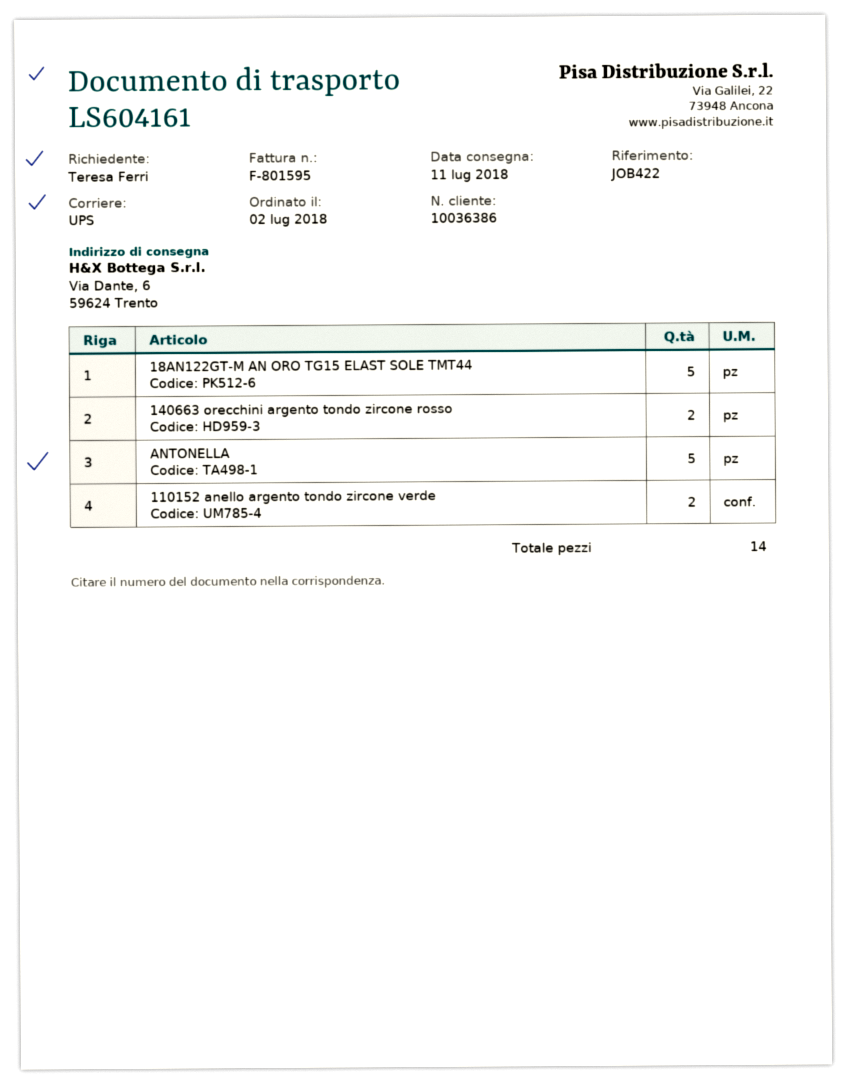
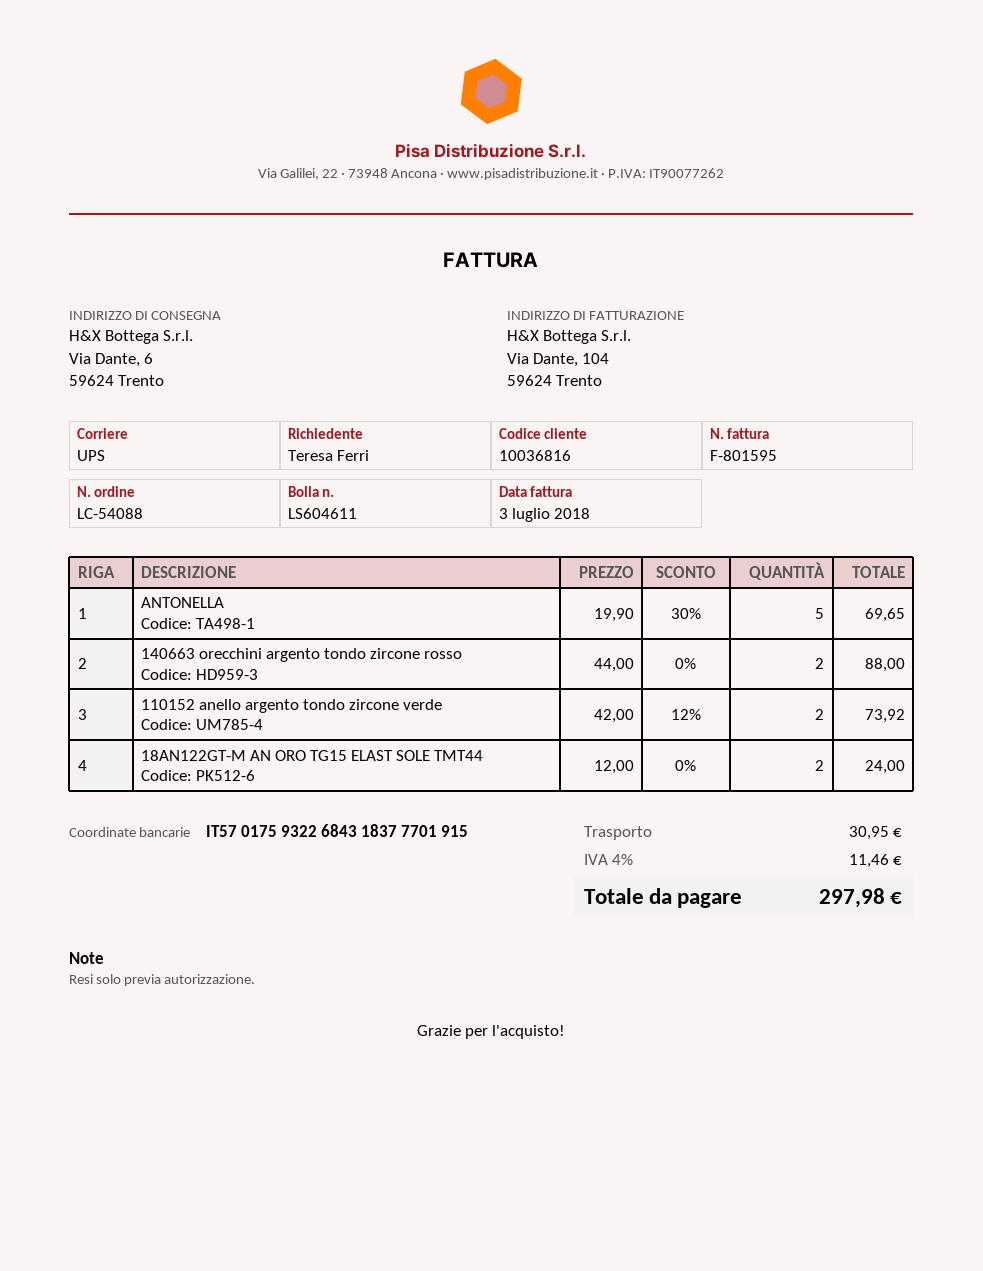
delivery note number: LS604161 -> LS604611
customer number: 10036386 -> 10036816
18AN122GT-M AN ORO TG15 ELAST SOLE TMT44: 5 -> 2

